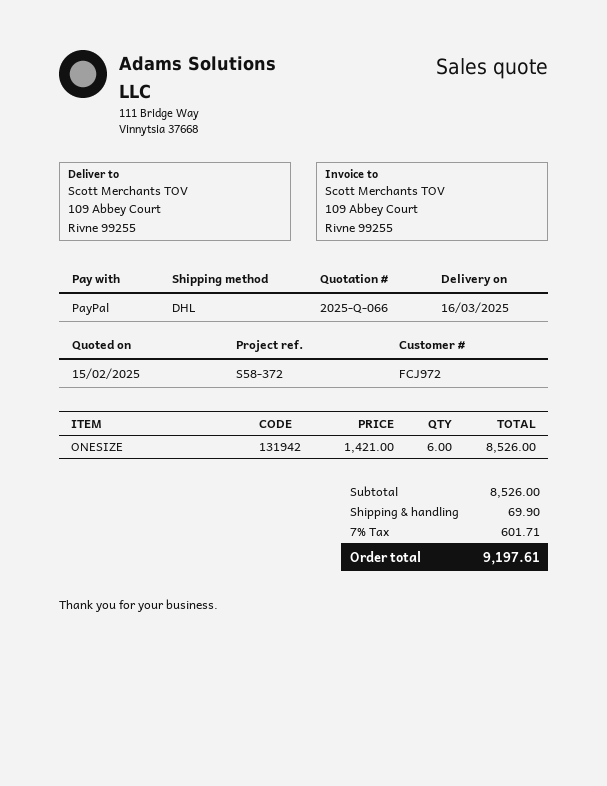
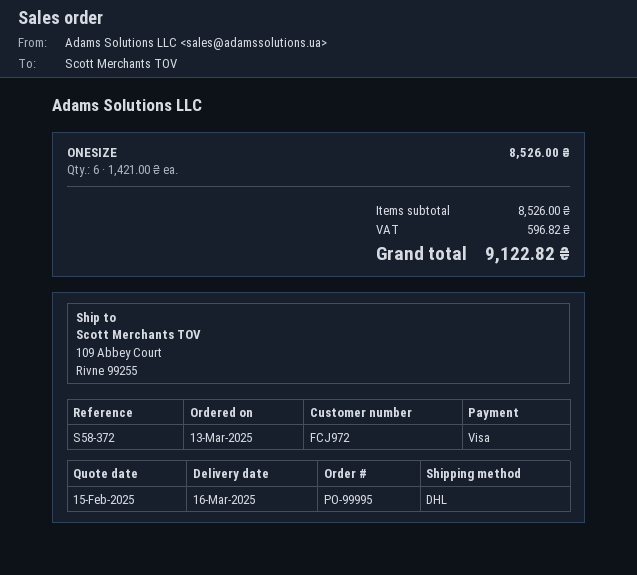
payment method: PayPal -> Visa
shipping: 69.90 -> none
tax: 601.71 -> 596.82
total: 9197.61 -> 9122.82

